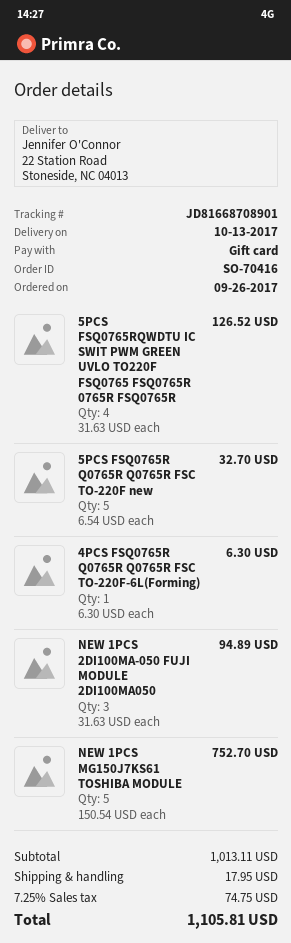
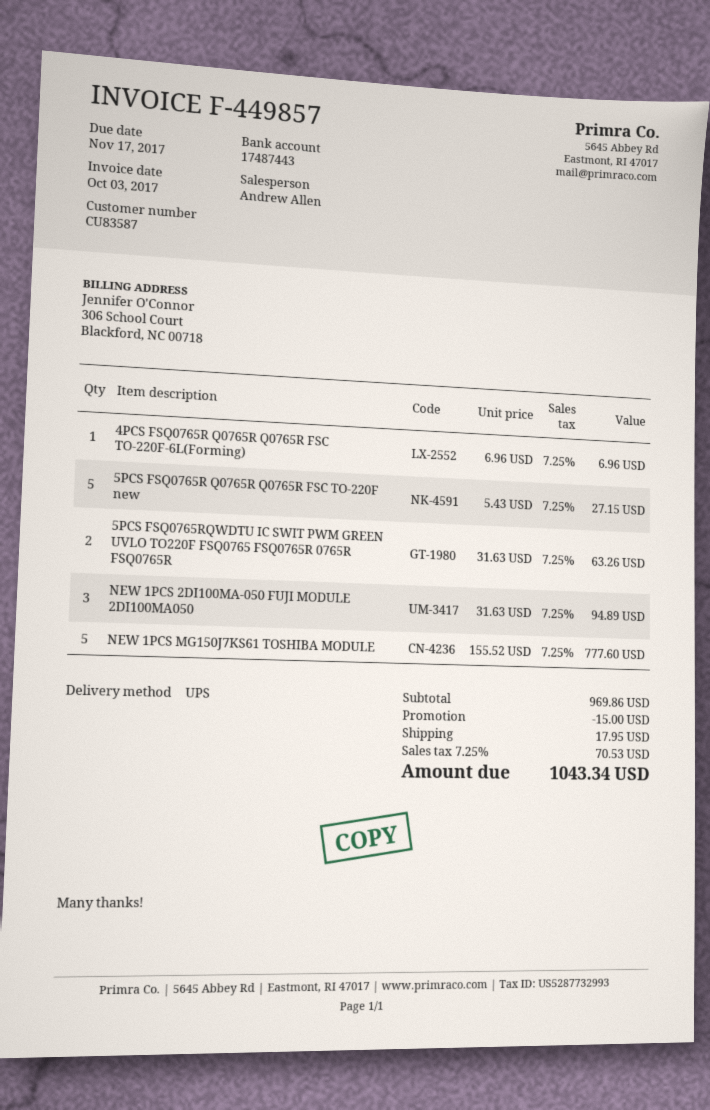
5PCS FSQ0765RQWDTU IC SWIT PWM GREEN UVLO TO220F FSQ0765 FSQ0765R 0765R FSQ0765R: 4 x 31.63 = 126.52 -> 2 x 31.63 = 63.26
5PCS FSQ0765R Q0765R Q0765R FSC TO-220F new: 5 x 6.54 = 32.70 -> 5 x 5.43 = 27.15
4PCS FSQ0765R Q0765R Q0765R FSC TO-220F-6L(Forming): 1 x 6.30 = 6.30 -> 1 x 6.96 = 6.96
NEW 1PCS MG150J7KS61 TOSHIBA MODULE: 5 x 150.54 = 752.70 -> 5 x 155.52 = 777.60
subtotal: 1013.11 -> 969.86
discount: none -> 15.00
tax: 7.25% = 74.75 -> 7.25% = 70.53
total: 1105.81 -> 1043.34

